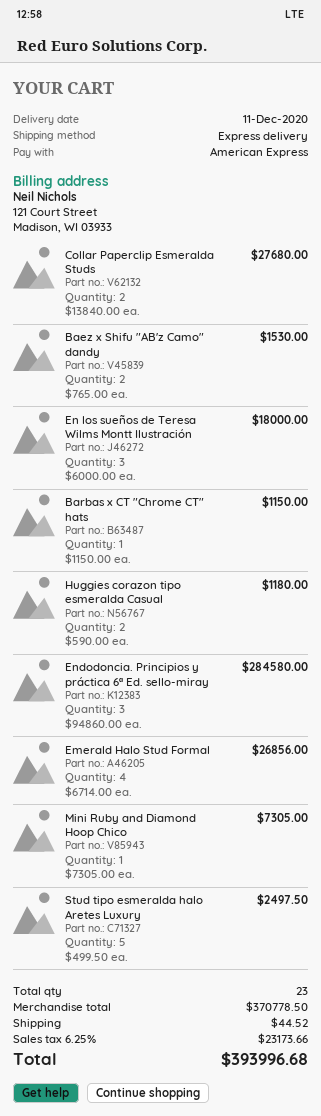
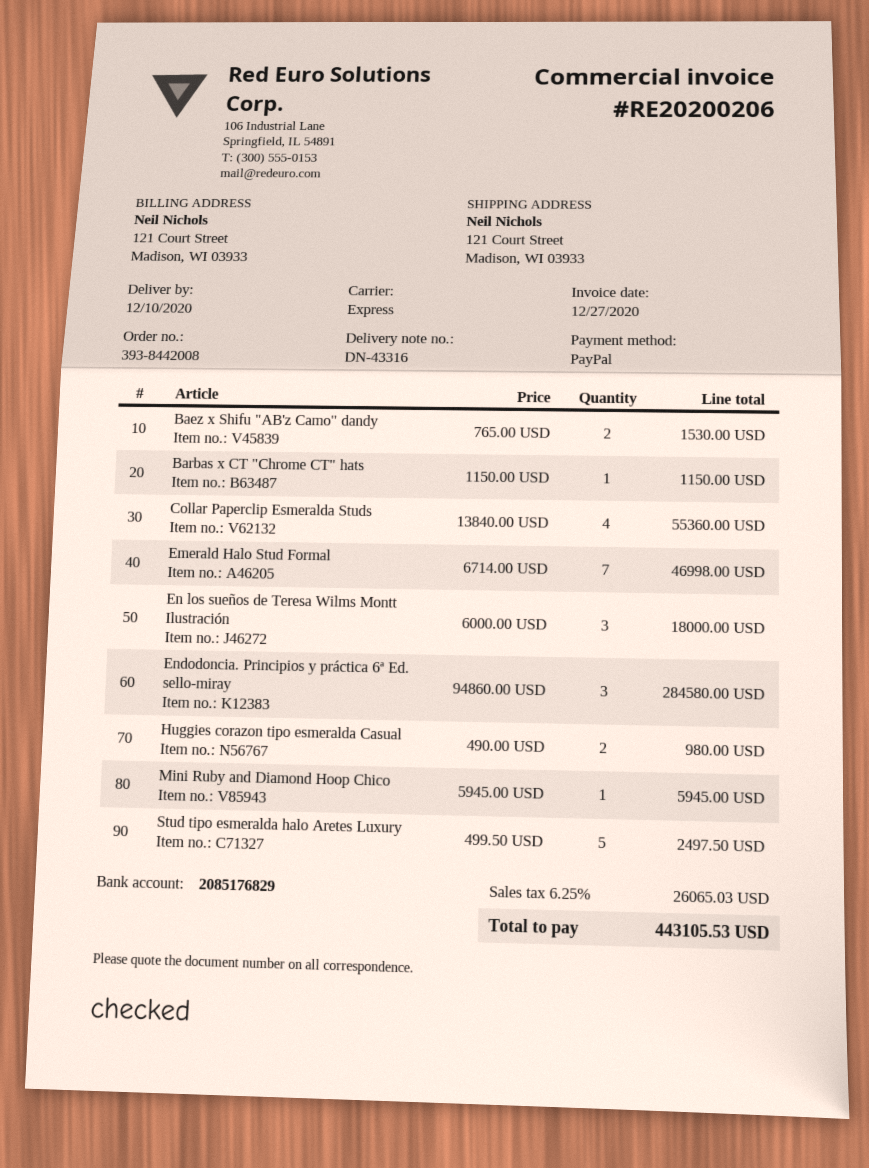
delivery date: 2020-12-11 -> 2020-12-10
payment method: American Express -> PayPal
Collar Paperclip Esmeralda Studs: 2 x 13840.00 = 27680.00 -> 4 x 13840.00 = 55360.00
Huggies corazon tipo esmeralda Casual: 2 x 590.00 = 1180.00 -> 2 x 490.00 = 980.00
Emerald Halo Stud Formal: 4 x 6714.00 = 26856.00 -> 7 x 6714.00 = 46998.00
Mini Ruby and Diamond Hoop Chico: 1 x 7305.00 = 7305.00 -> 1 x 5945.00 = 5945.00
shipping: 44.52 -> none
tax: 6.25% = 23173.66 -> 6.25% = 26065.03
total: 393996.68 -> 443105.53

